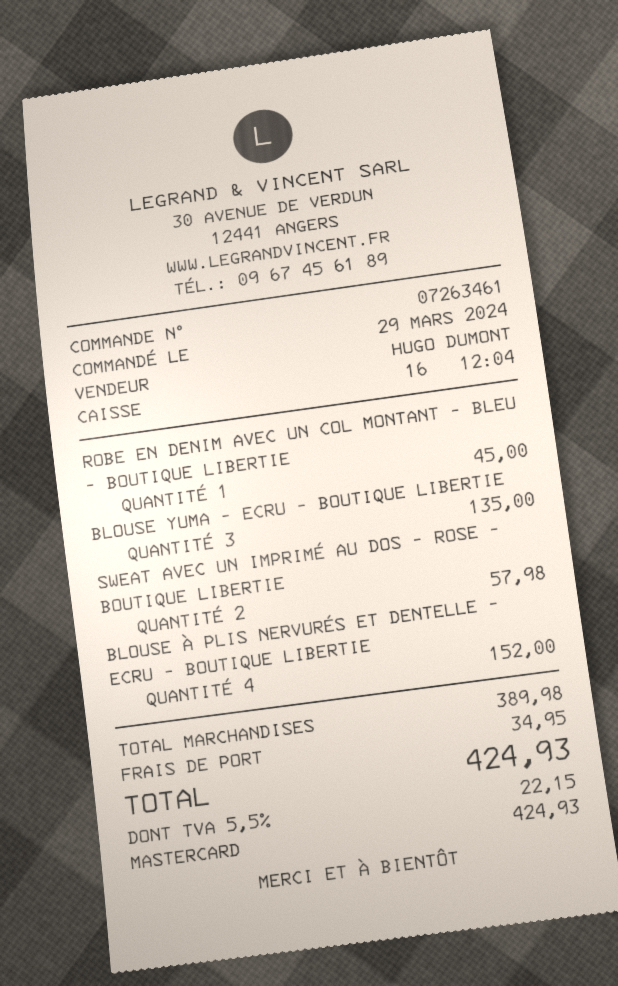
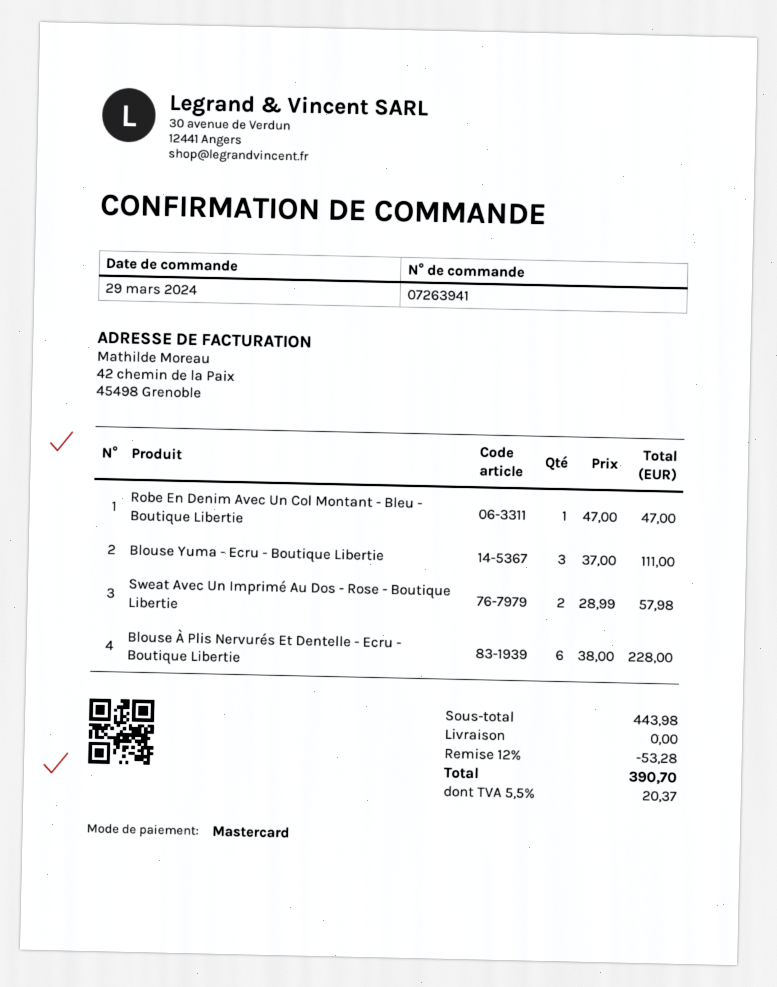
order number: 07263461 -> 07263941
ROBE EN DENIM AVEC UN COL MONTANT - BLEU - BOUTIQUE LIBERTIE: 1 for 45.00 -> 1 for 47.00
BLOUSE YUMA - ECRU - BOUTIQUE LIBERTIE: 3 for 135.00 -> 3 for 111.00
BLOUSE À PLIS NERVURÉS ET DENTELLE - ECRU - BOUTIQUE LIBERTIE: 4 for 152.00 -> 6 for 228.00
subtotal: 389.98 -> 443.98
discount: none -> 12% = 53.28
shipping: 34.95 -> 0.00
tax: 5.5% = 22.15 -> 5.5% = 20.37
total: 424.93 -> 390.70

